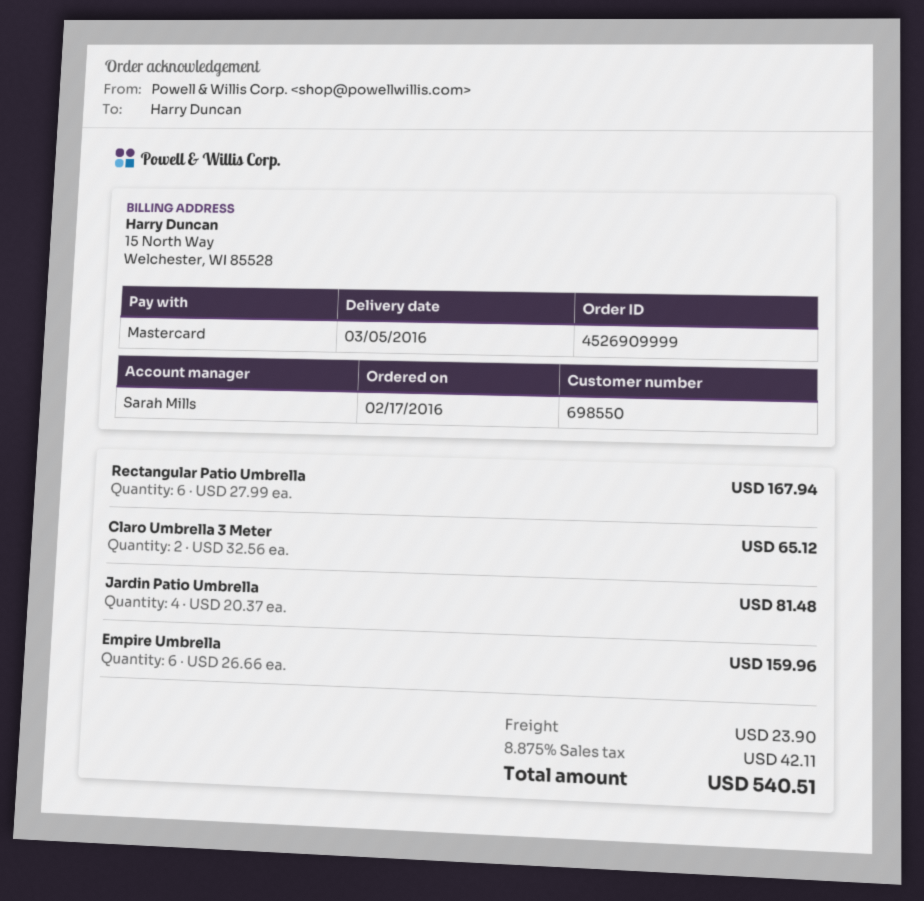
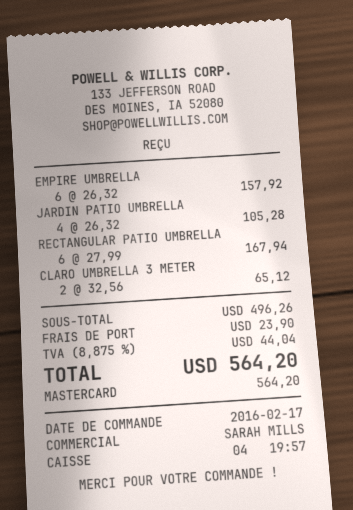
Jardin Patio Umbrella: 4 x 20.37 = 81.48 -> 4 x 26.32 = 105.28
Empire Umbrella: 6 x 26.66 = 159.96 -> 6 x 26.32 = 157.92
tax: 8.875% = 42.11 -> 8.875% = 44.04
total: 540.51 -> 564.20

